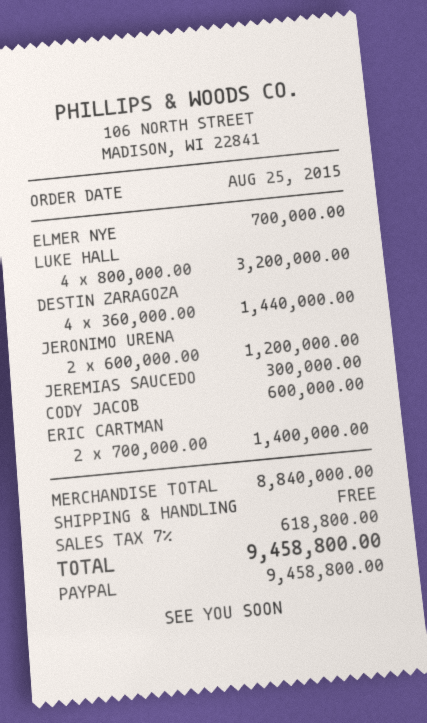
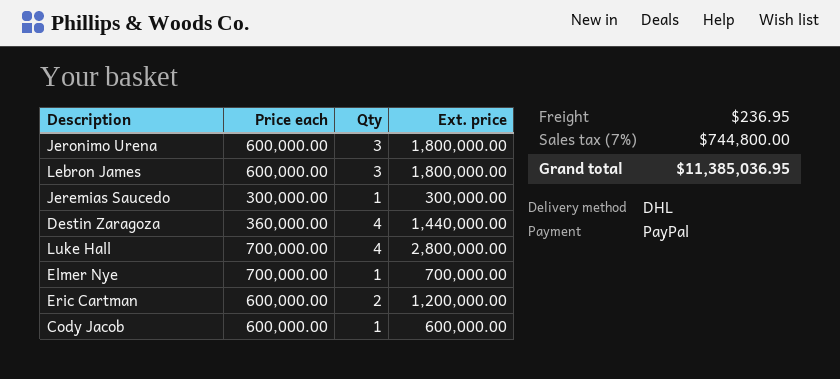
LUKE HALL: 4 x 800000.00 = 3200000.00 -> 4 x 700000.00 = 2800000.00
JERONIMO URENA: 2 x 600000.00 = 1200000.00 -> 3 x 600000.00 = 1800000.00
ERIC CARTMAN: 2 x 700000.00 = 1400000.00 -> 2 x 600000.00 = 1200000.00
Lebron James: none -> 3 x 600000.00 = 1800000.00
shipping: 0.00 -> 236.95
tax: 7% = 618800.00 -> 7% = 744800.00
total: 9458800.00 -> 11385036.95

